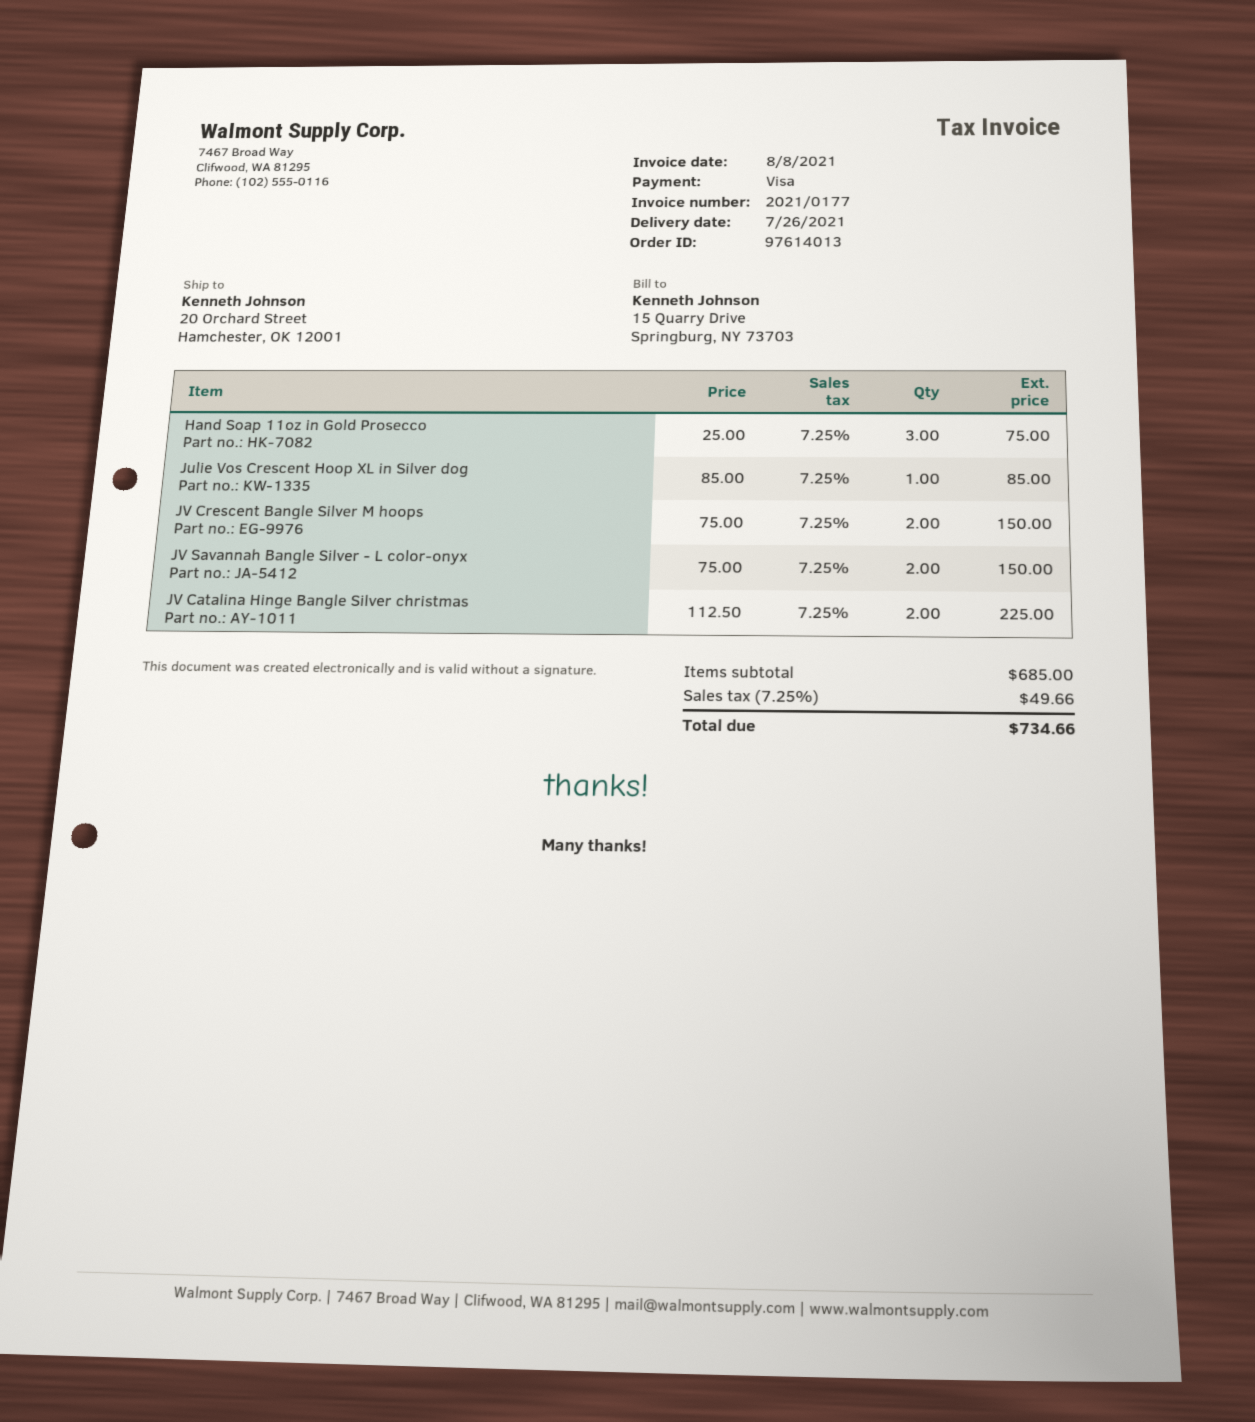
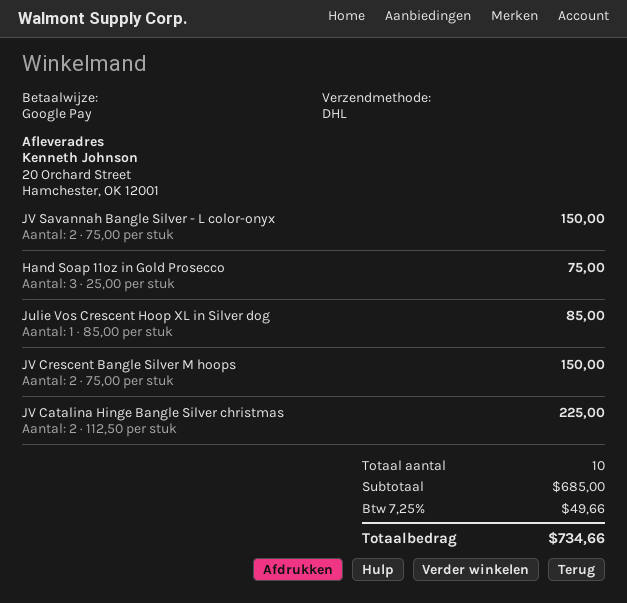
payment method: Visa -> Google Pay

